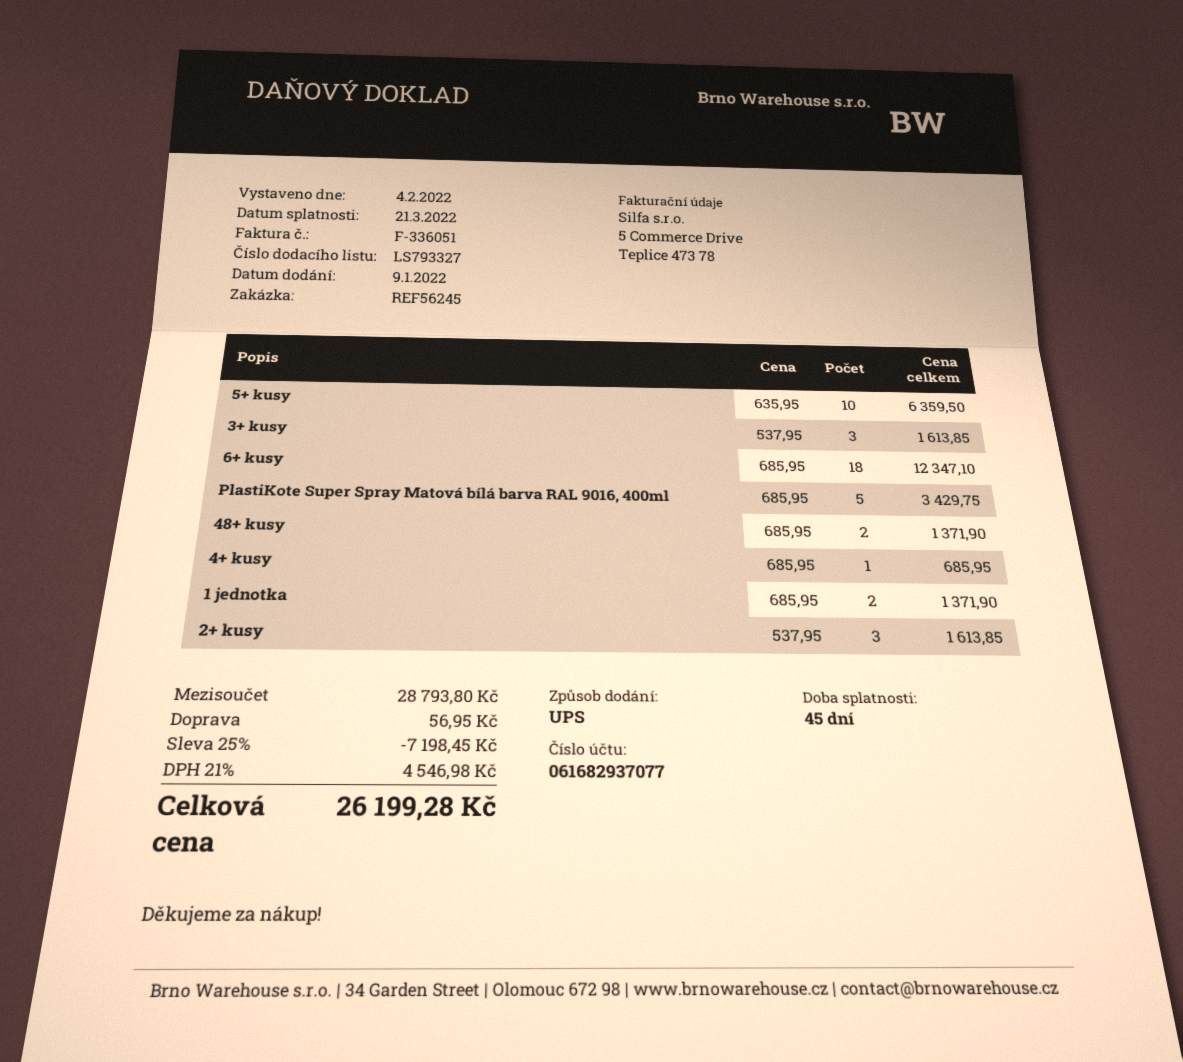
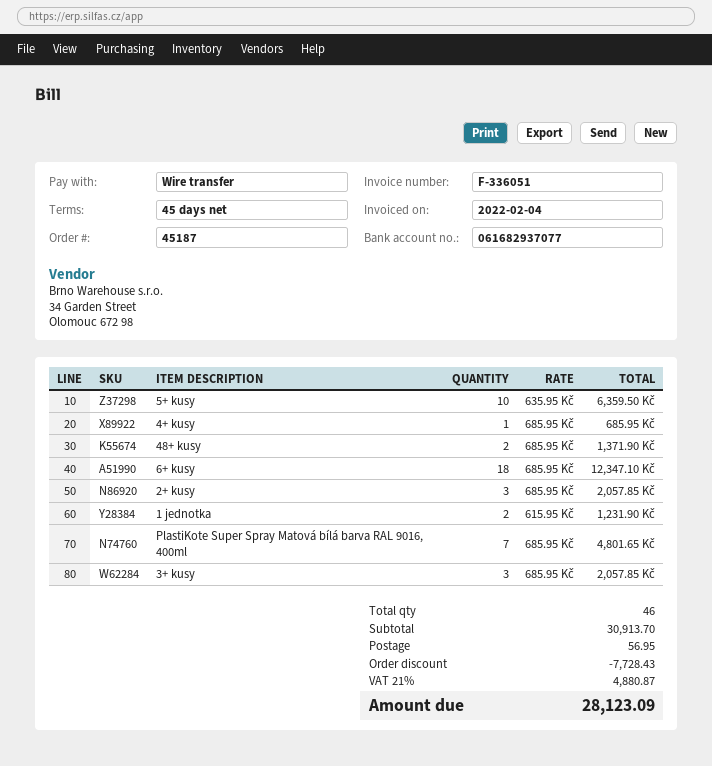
3+ kusy: 3 x 537.95 = 1613.85 -> 3 x 685.95 = 2057.85
PlastiKote Super Spray Matová bílá barva RAL 9016, 400ml: 5 x 685.95 = 3429.75 -> 7 x 685.95 = 4801.65
1 jednotka: 2 x 685.95 = 1371.90 -> 2 x 615.95 = 1231.90
2+ kusy: 3 x 537.95 = 1613.85 -> 3 x 685.95 = 2057.85
subtotal: 28793.80 -> 30913.70
discount: 7198.45 -> 7728.43
tax: 21% = 4546.98 -> 21% = 4880.87
total: 26199.28 -> 28123.09

